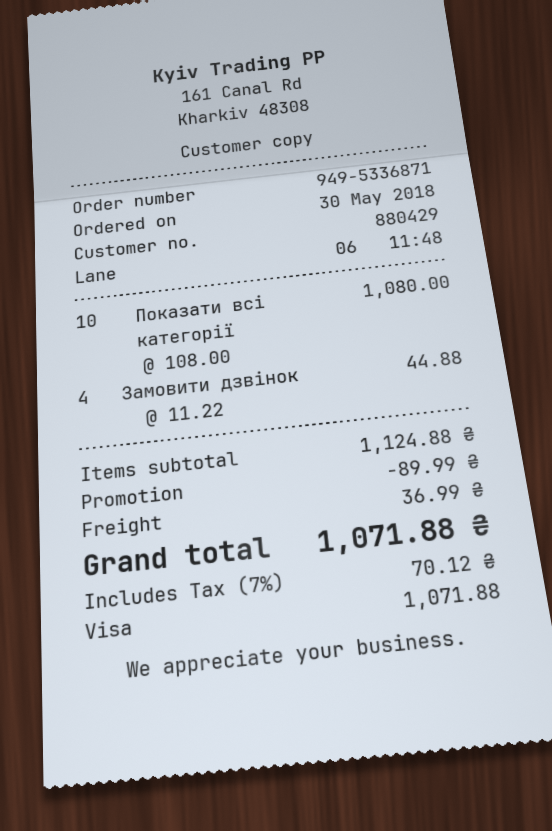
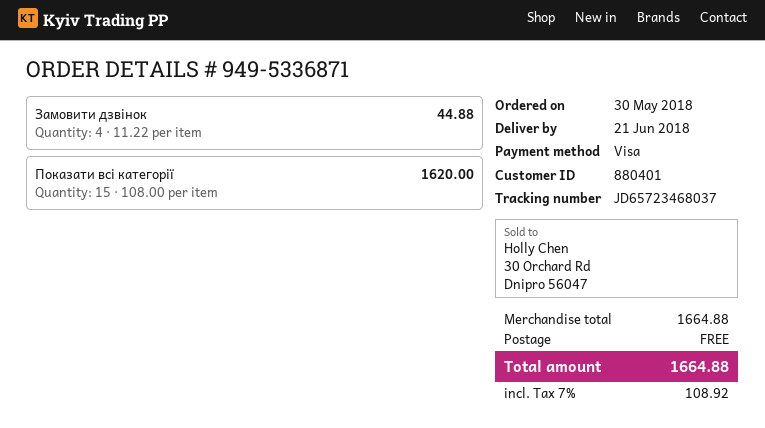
customer number: 880429 -> 880401
Показати всі категорії: 10 x 108.00 = 1080.00 -> 15 x 108.00 = 1620.00
subtotal: 1124.88 -> 1664.88
discount: 89.99 -> none
shipping: 36.99 -> 0.00
tax: 7% = 70.12 -> 7% = 108.92
total: 1071.88 -> 1664.88

